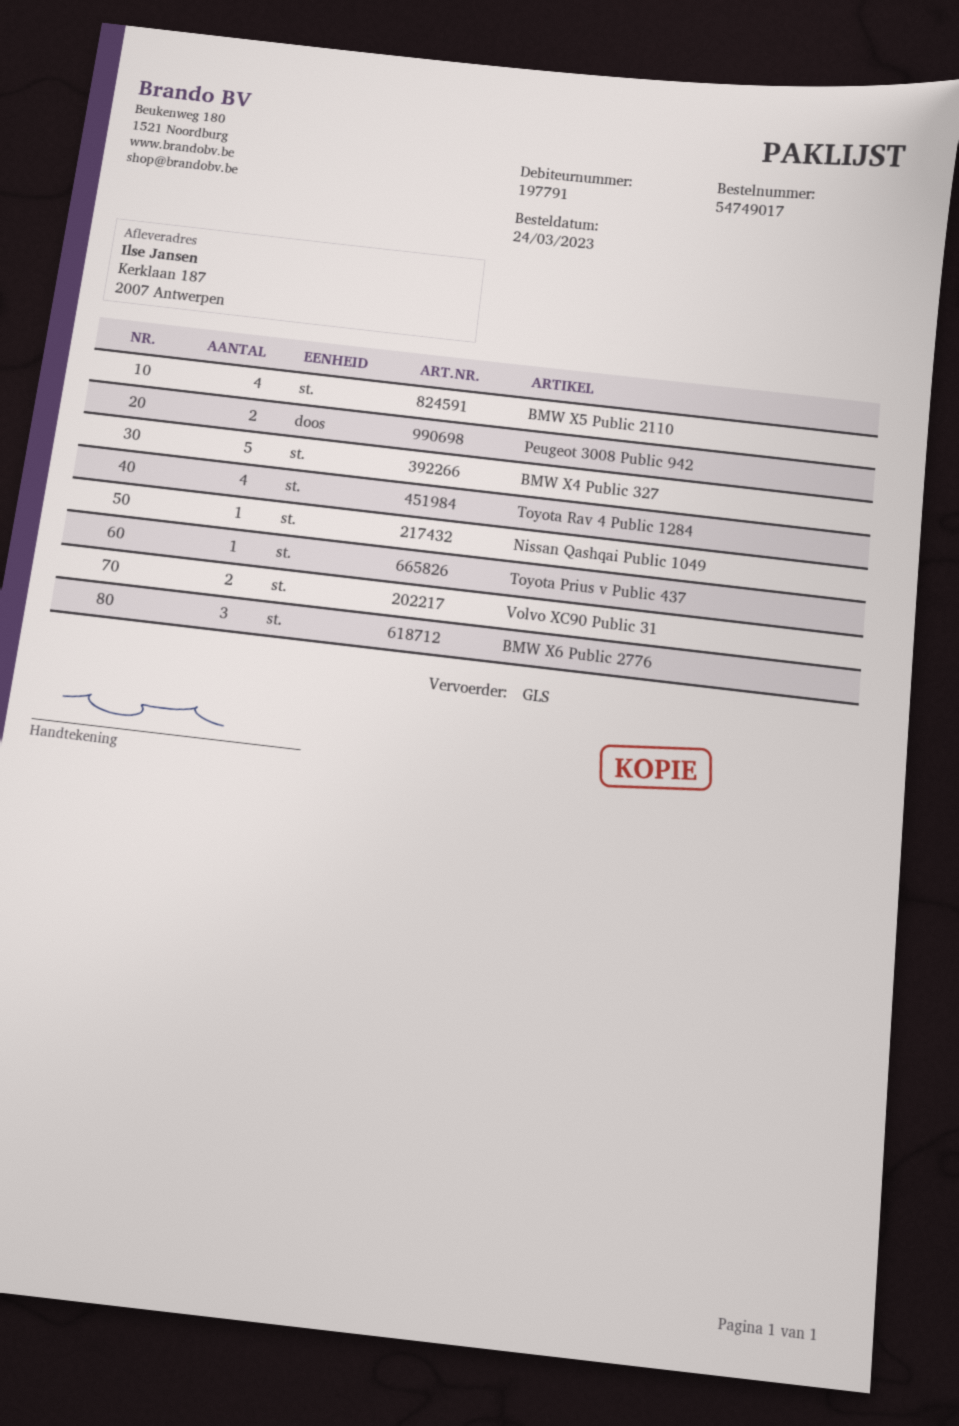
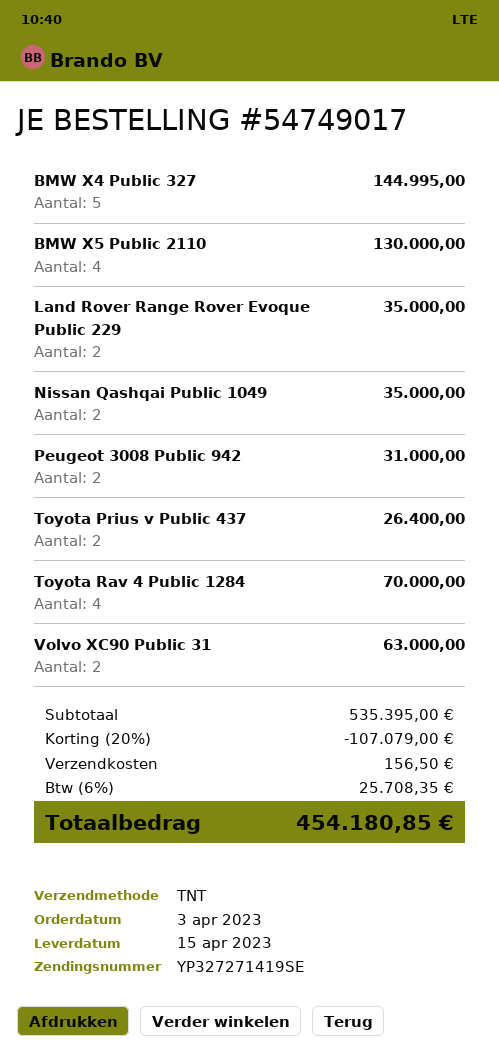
order date: 2023-03-24 -> 2023-04-03
shipping method: GLS -> TNT
Nissan Qashqai Public 1049: 1 -> 2
Toyota Prius v Public 437: 1 -> 2
BMW X6 Public 2776: 3 -> none
Land Rover Range Rover Evoque Public 229: none -> 2

